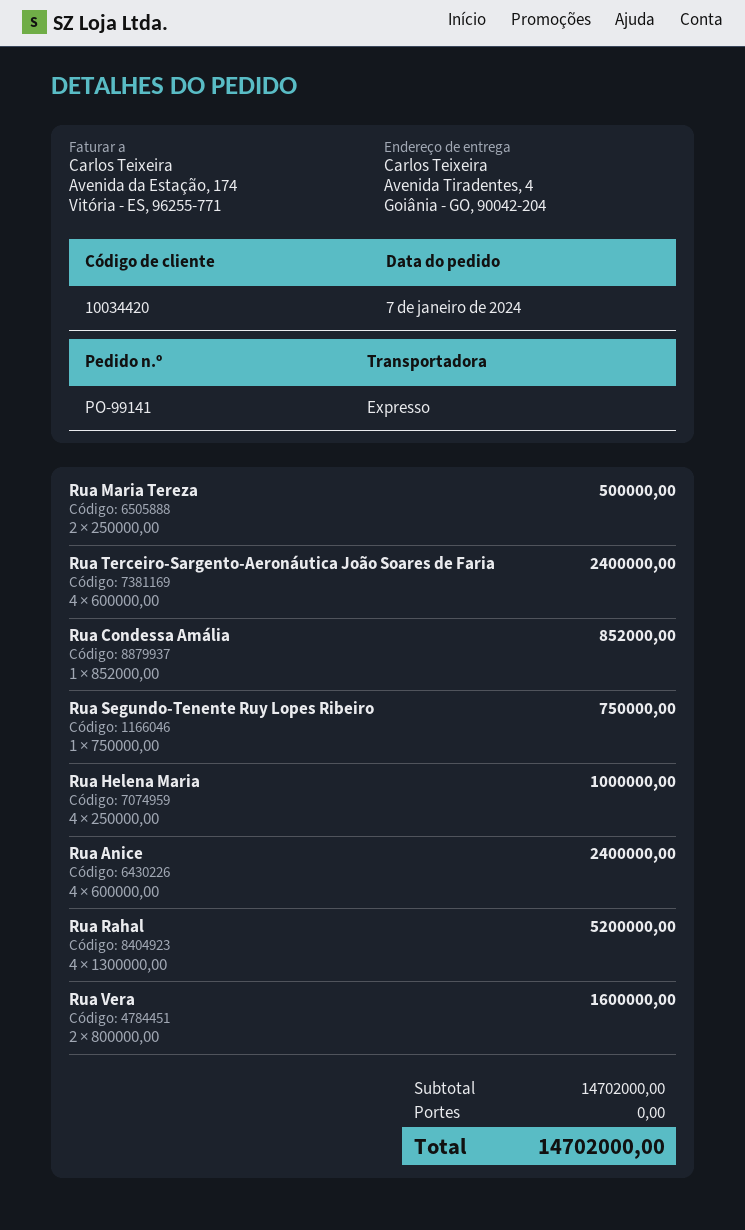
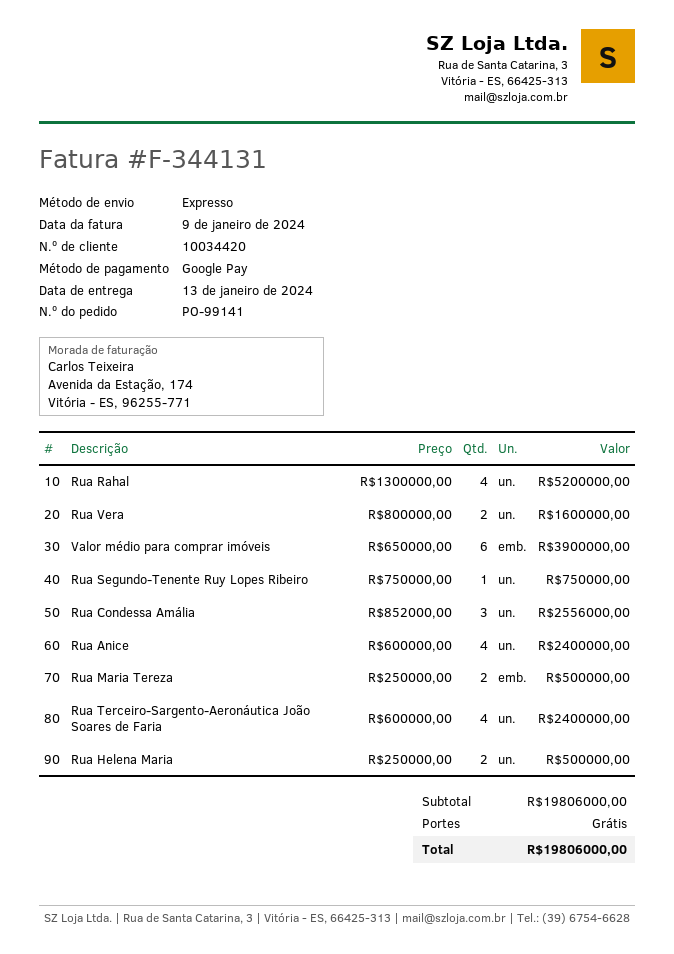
Rua Condessa Amália: 1 x 852000.00 = 852000.00 -> 3 x 852000.00 = 2556000.00
Rua Helena Maria: 4 x 250000.00 = 1000000.00 -> 2 x 250000.00 = 500000.00
Valor médio para comprar imóveis: none -> 6 x 650000.00 = 3900000.00
subtotal: 14702000.00 -> 19806000.00
total: 14702000.00 -> 19806000.00

